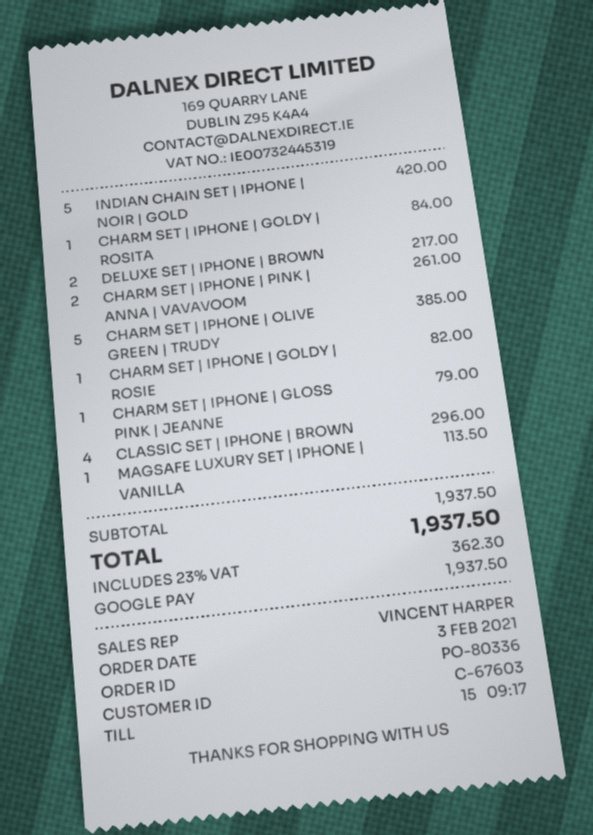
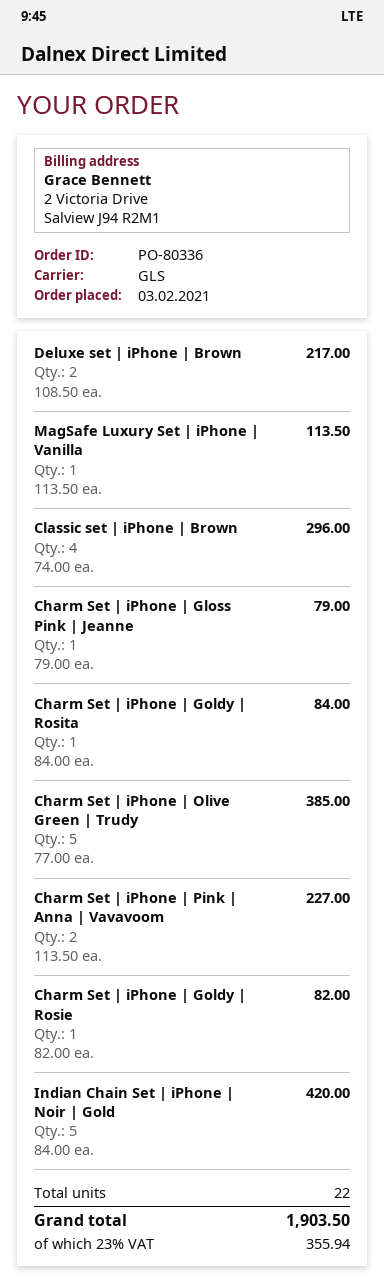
CHARM SET | IPHONE | PINK | ANNA | VAVAVOOM: 2 for 261.00 -> 2 for 227.00
tax: 23% = 362.30 -> 23% = 355.94
total: 1937.50 -> 1903.50

